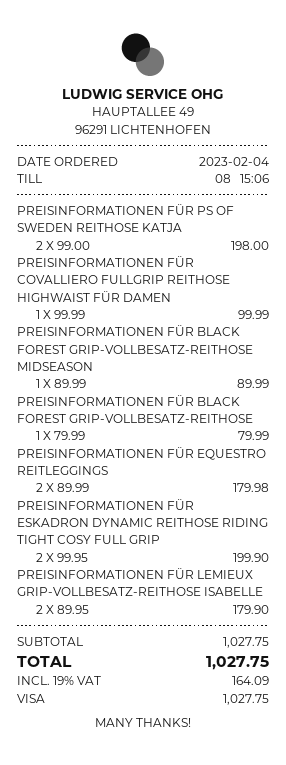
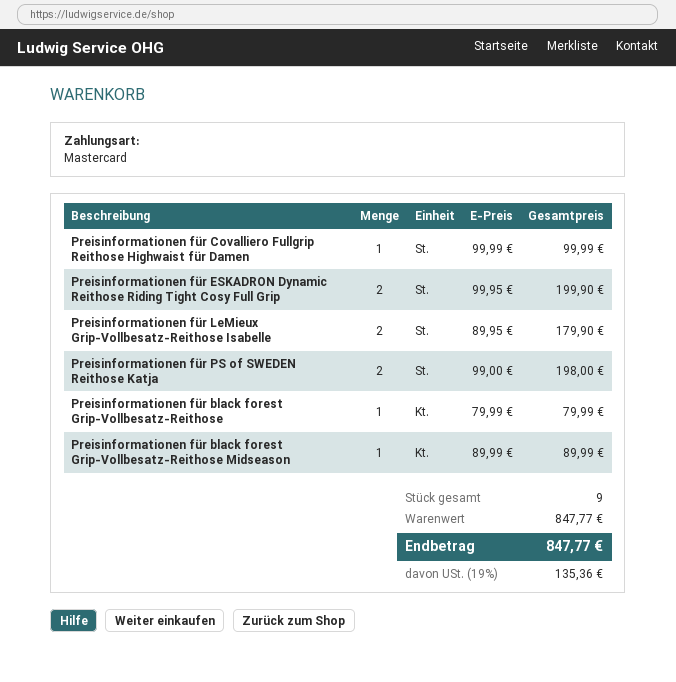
payment method: Visa -> Mastercard
PREISINFORMATIONEN FÜR EQUESTRO REITLEGGINGS: 2 x 89.99 = 179.98 -> none
subtotal: 1027.75 -> 847.77
tax: 19% = 164.09 -> 19% = 135.36
total: 1027.75 -> 847.77

